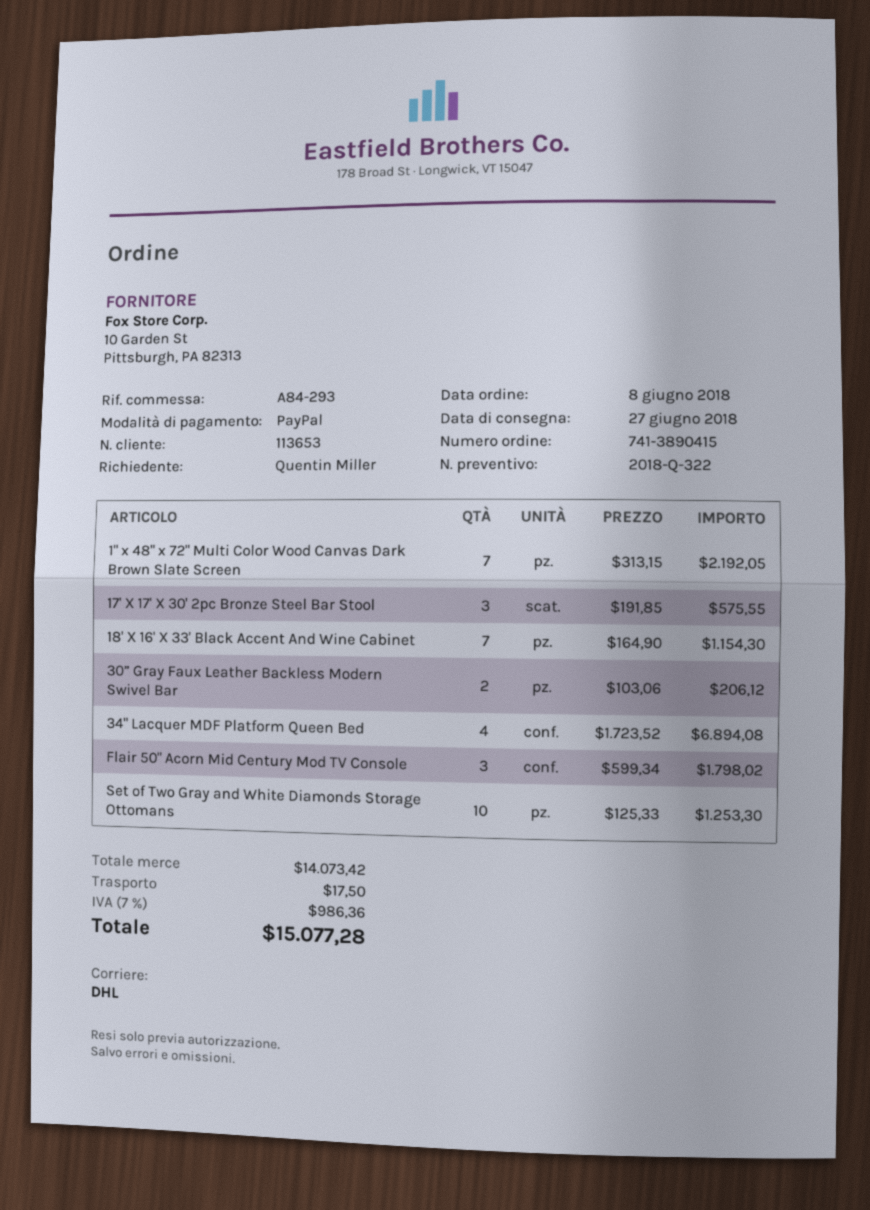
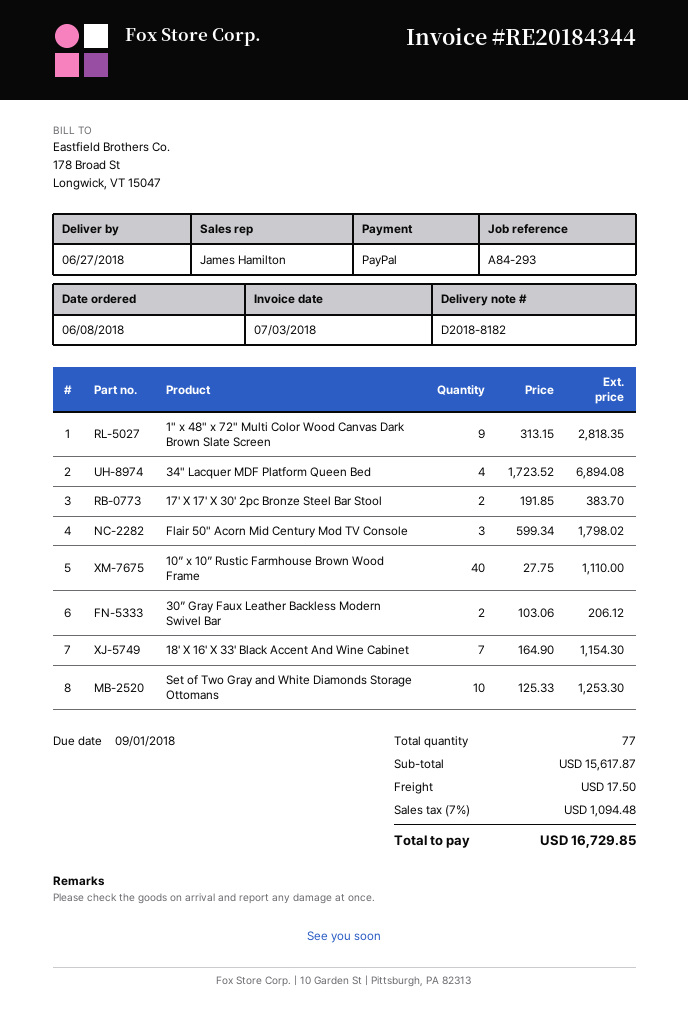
1" x 48" x 72" Multi Color Wood Canvas Dark Brown Slate Screen: 7 x 313.15 = 2192.05 -> 9 x 313.15 = 2818.35
17' X 17' X 30' 2pc Bronze Steel Bar Stool: 3 x 191.85 = 575.55 -> 2 x 191.85 = 383.70
10” x 10” Rustic Farmhouse Brown Wood Frame: none -> 40 x 27.75 = 1110.00
subtotal: 14073.42 -> 15617.87
tax: 7% = 986.36 -> 7% = 1094.48
total: 15077.28 -> 16729.85

